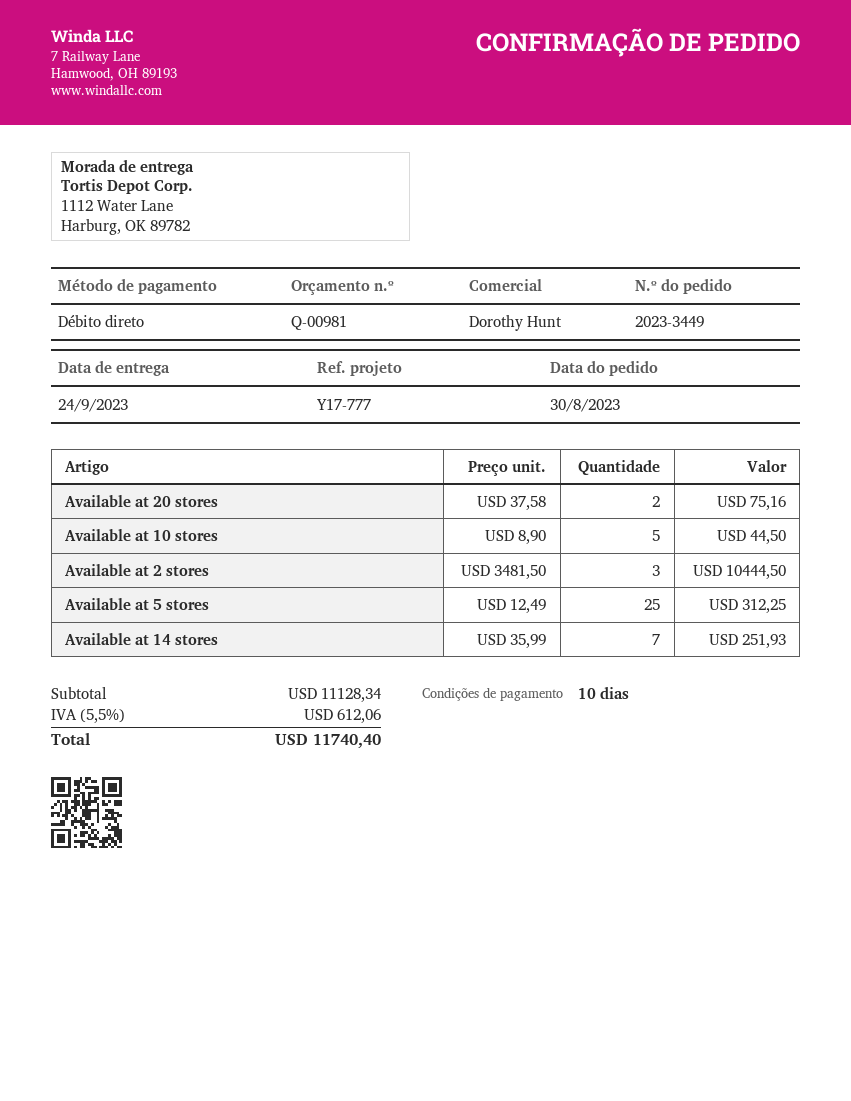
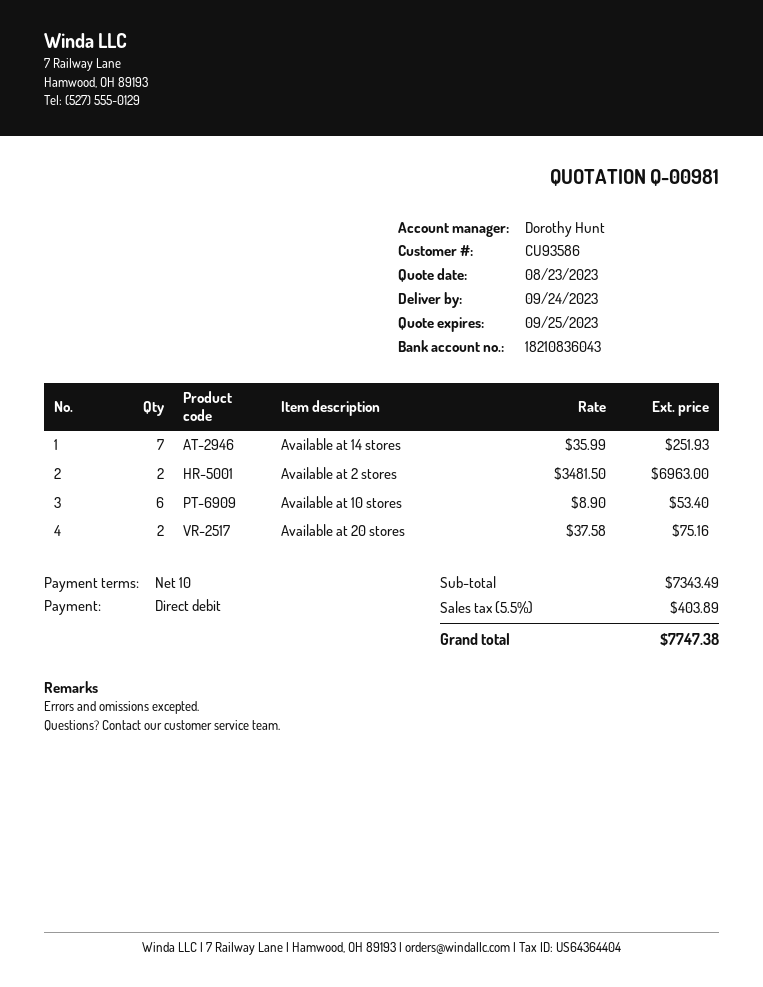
Available at 10 stores: 5 x 8.90 = 44.50 -> 6 x 8.90 = 53.40
Available at 2 stores: 3 x 3481.50 = 10444.50 -> 2 x 3481.50 = 6963.00
Available at 5 stores: 25 x 12.49 = 312.25 -> none
subtotal: 11128.34 -> 7343.49
tax: 5.5% = 612.06 -> 5.5% = 403.89
total: 11740.40 -> 7747.38

